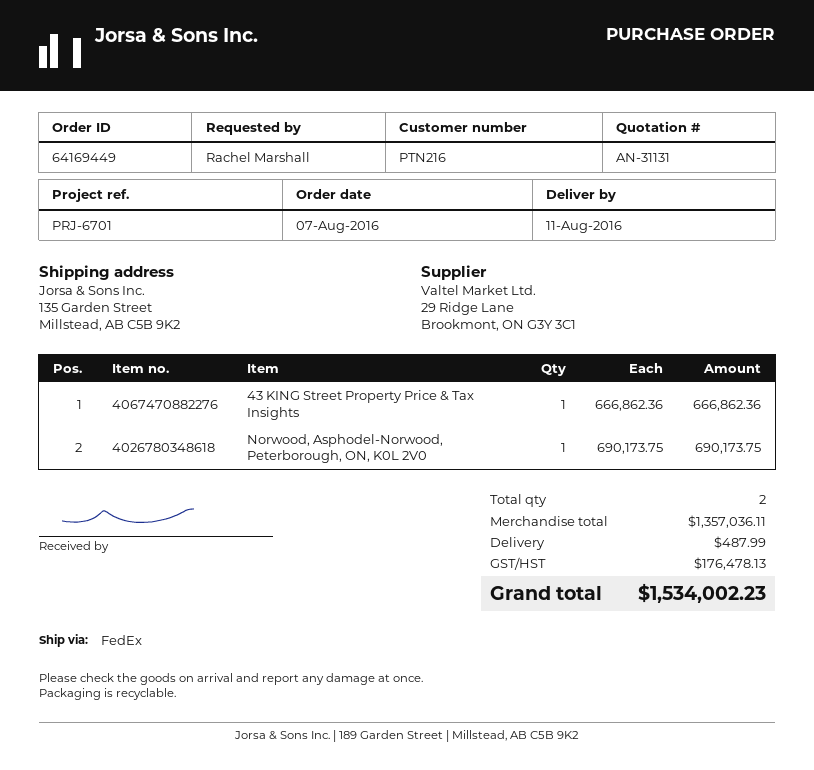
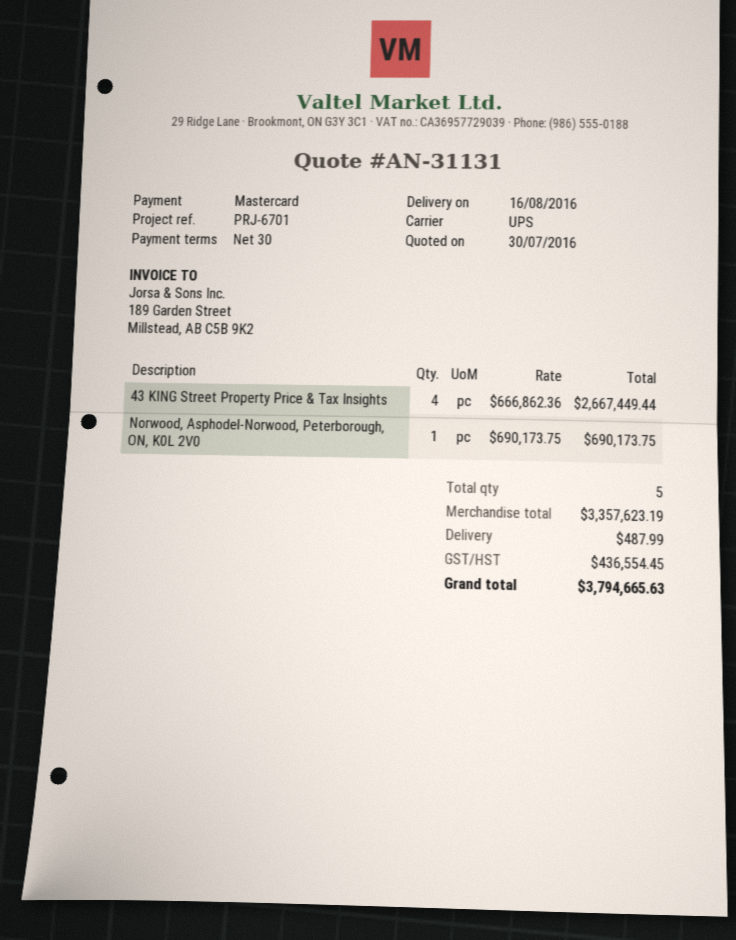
delivery date: 2016-08-11 -> 2016-08-16
shipping method: FedEx -> UPS
43 KING Street Property Price & Tax Insights: 1 x 666862.36 = 666862.36 -> 4 x 666862.36 = 2667449.44
total quantity: 2 -> 5
subtotal: 1357036.11 -> 3357623.19
tax: 176478.13 -> 436554.45
total: 1534002.23 -> 3794665.63

